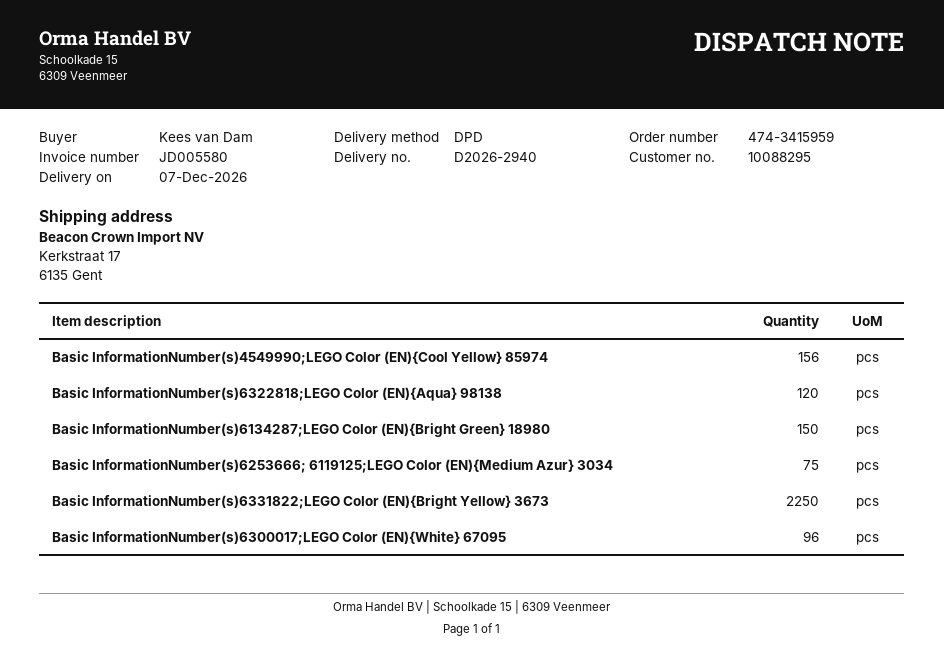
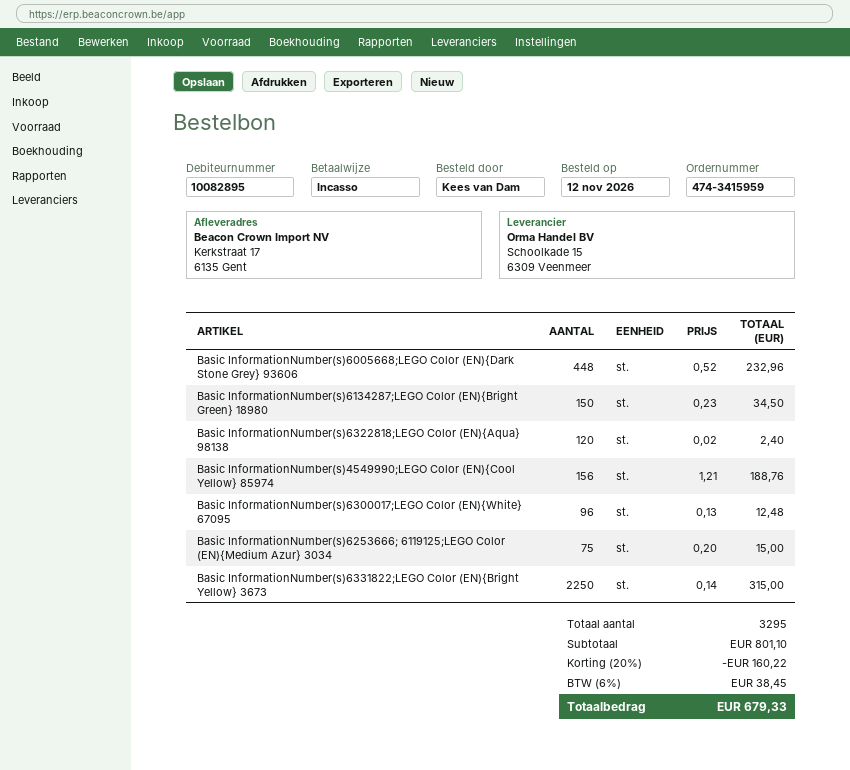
customer number: 10088295 -> 10082895
Basic InformationNumber(s)6005668;LEGO Color (EN){Dark Stone Grey} 93606: none -> 448

